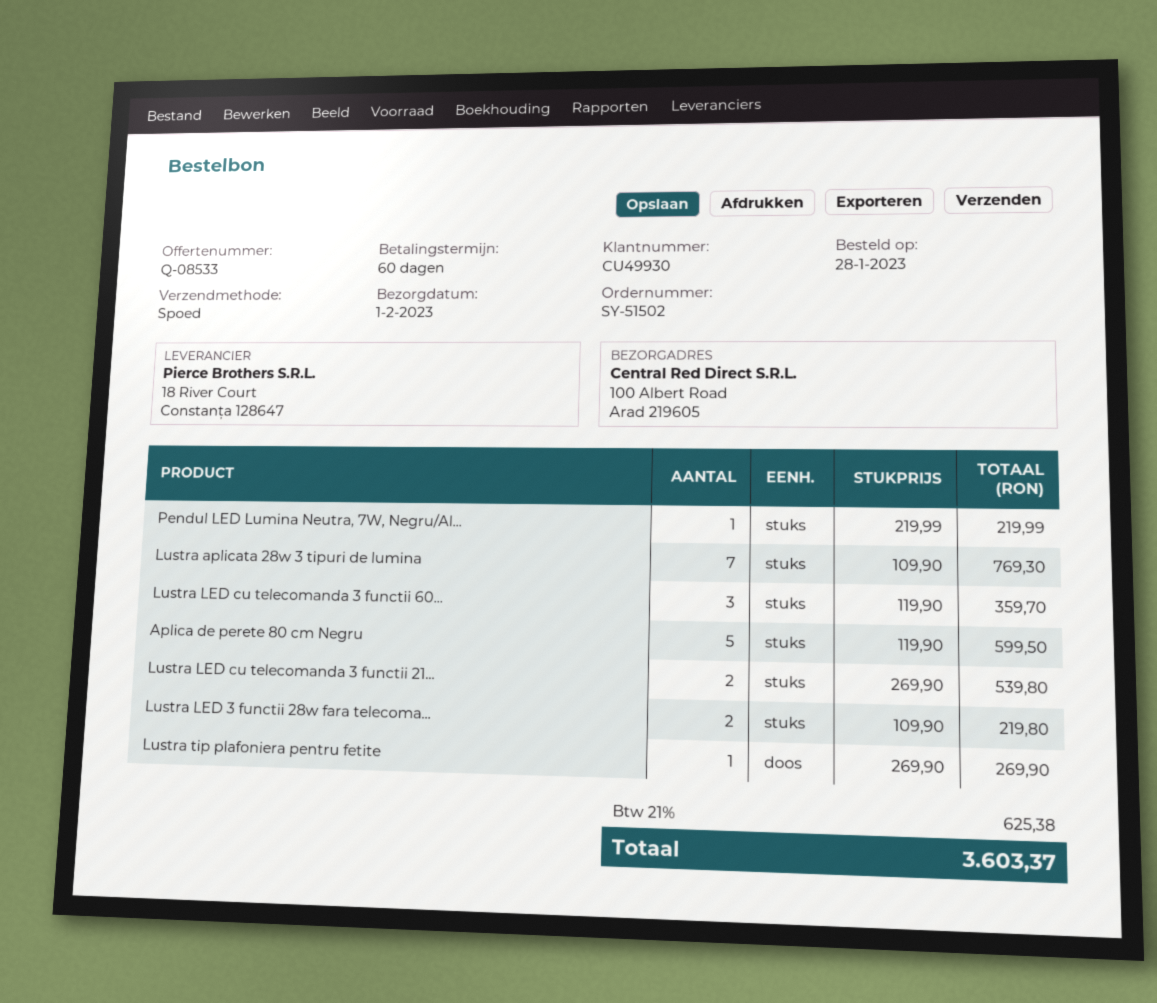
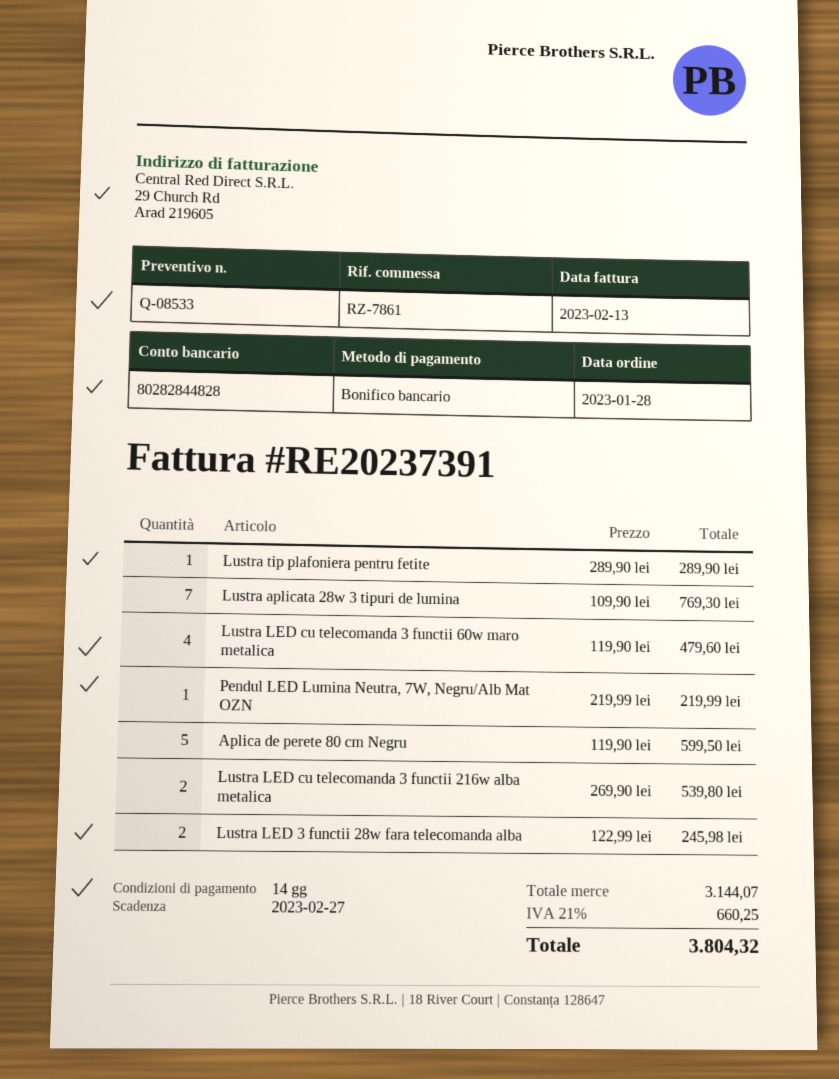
payment terms: 60 days -> 14 days
Lustra LED cu telecomanda 3 functii 60...: 3 x 119.90 = 359.70 -> 4 x 119.90 = 479.60
Lustra LED 3 functii 28w fara telecoma...: 2 x 109.90 = 219.80 -> 2 x 122.99 = 245.98
Lustra tip plafoniera pentru fetite: 1 x 269.90 = 269.90 -> 1 x 289.90 = 289.90
tax: 21% = 625.38 -> 21% = 660.25
total: 3603.37 -> 3804.32

